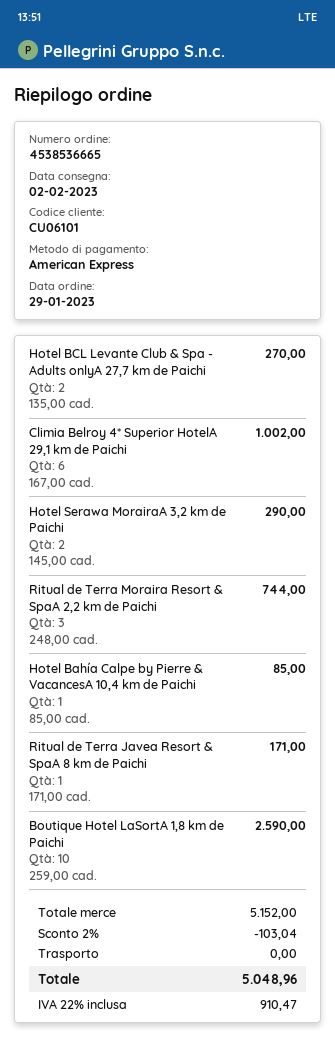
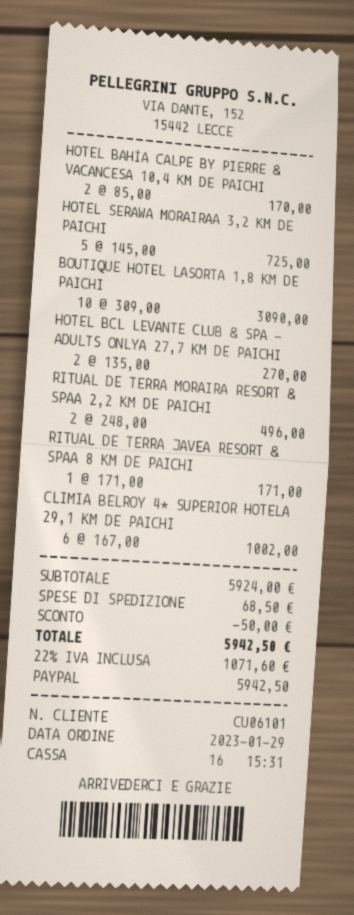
payment method: American Express -> PayPal
Hotel Serawa MorairaA 3,2 km de Paichi: 2 x 145.00 = 290.00 -> 5 x 145.00 = 725.00
Ritual de Terra Moraira Resort & SpaA 2,2 km de Paichi: 3 x 248.00 = 744.00 -> 2 x 248.00 = 496.00
Hotel Bahía Calpe by Pierre & VacancesA 10,4 km de Paichi: 1 x 85.00 = 85.00 -> 2 x 85.00 = 170.00
Boutique Hotel LaSortA 1,8 km de Paichi: 10 x 259.00 = 2590.00 -> 10 x 309.00 = 3090.00
subtotal: 5152.00 -> 5924.00
discount: 103.04 -> 50.00
shipping: 0.00 -> 68.50
tax: 22% = 910.47 -> 22% = 1071.60
total: 5048.96 -> 5942.50

